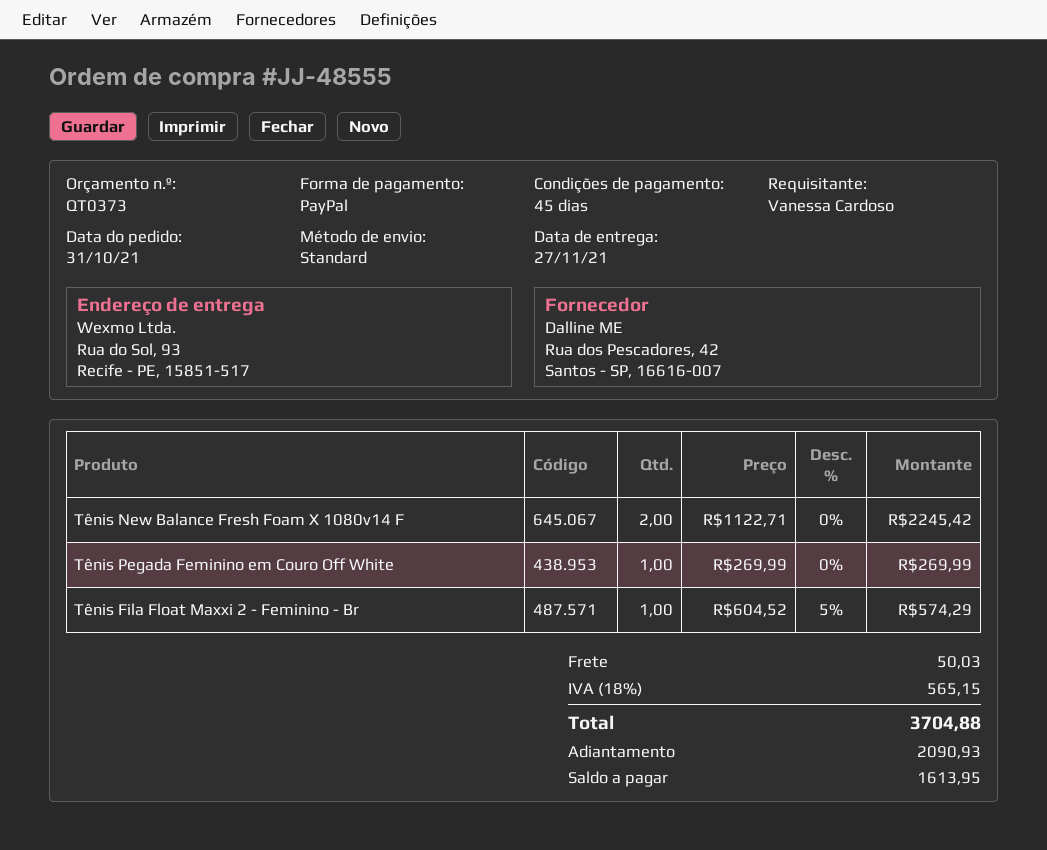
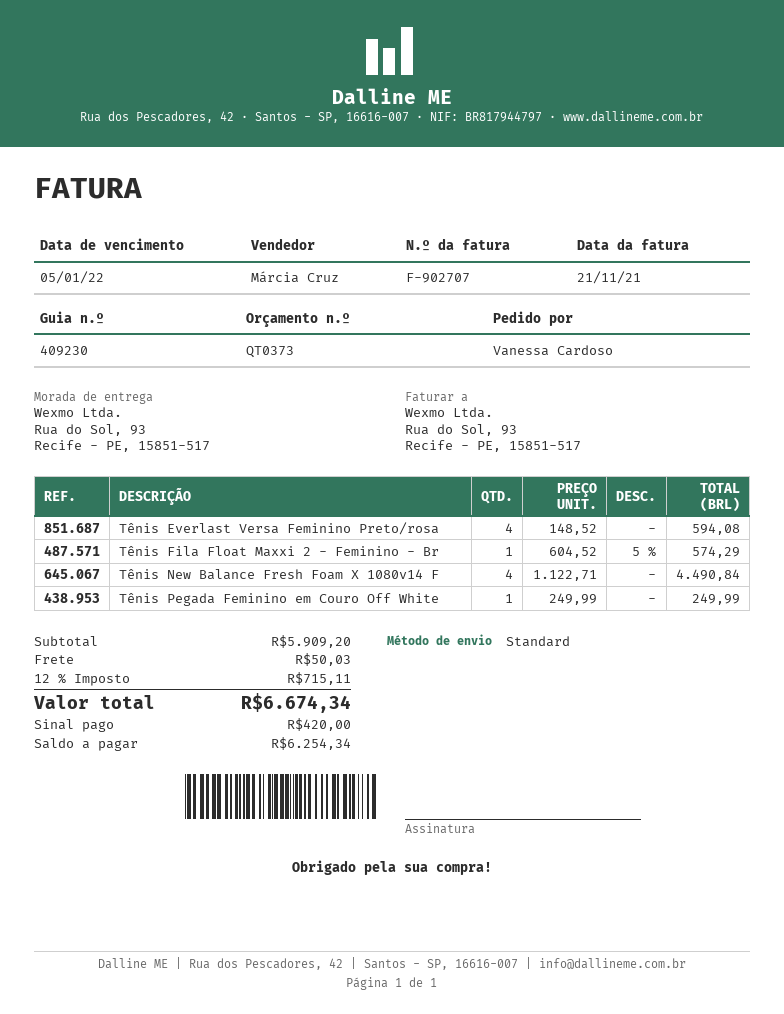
Tênis New Balance Fresh Foam X 1080v14 F: 2 x 1122.71 = 2245.42 -> 4 x 1122.71 = 4490.84
Tênis Pegada Feminino em Couro Off White: 1 x 269.99 = 269.99 -> 1 x 249.99 = 249.99
Tênis Everlast Versa Feminino Preto/rosa: none -> 4 x 148.52 = 594.08
tax: 18% = 565.15 -> 12% = 715.11
total: 3704.88 -> 6674.34
deposit: 2090.93 -> 420.00
balance: 1613.95 -> 6254.34

